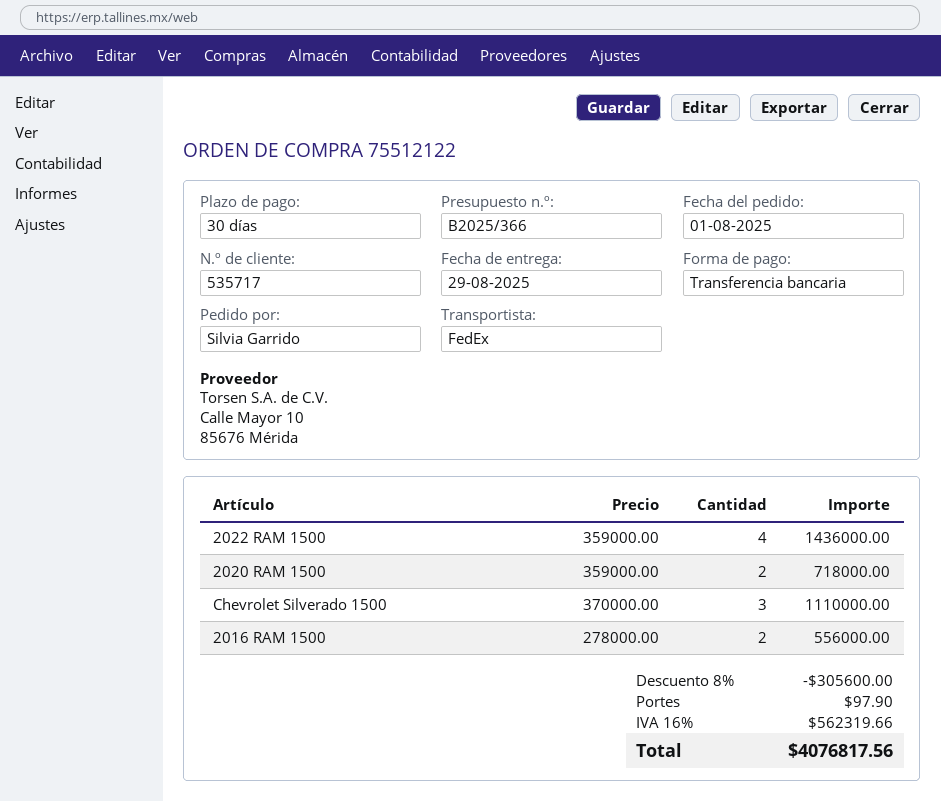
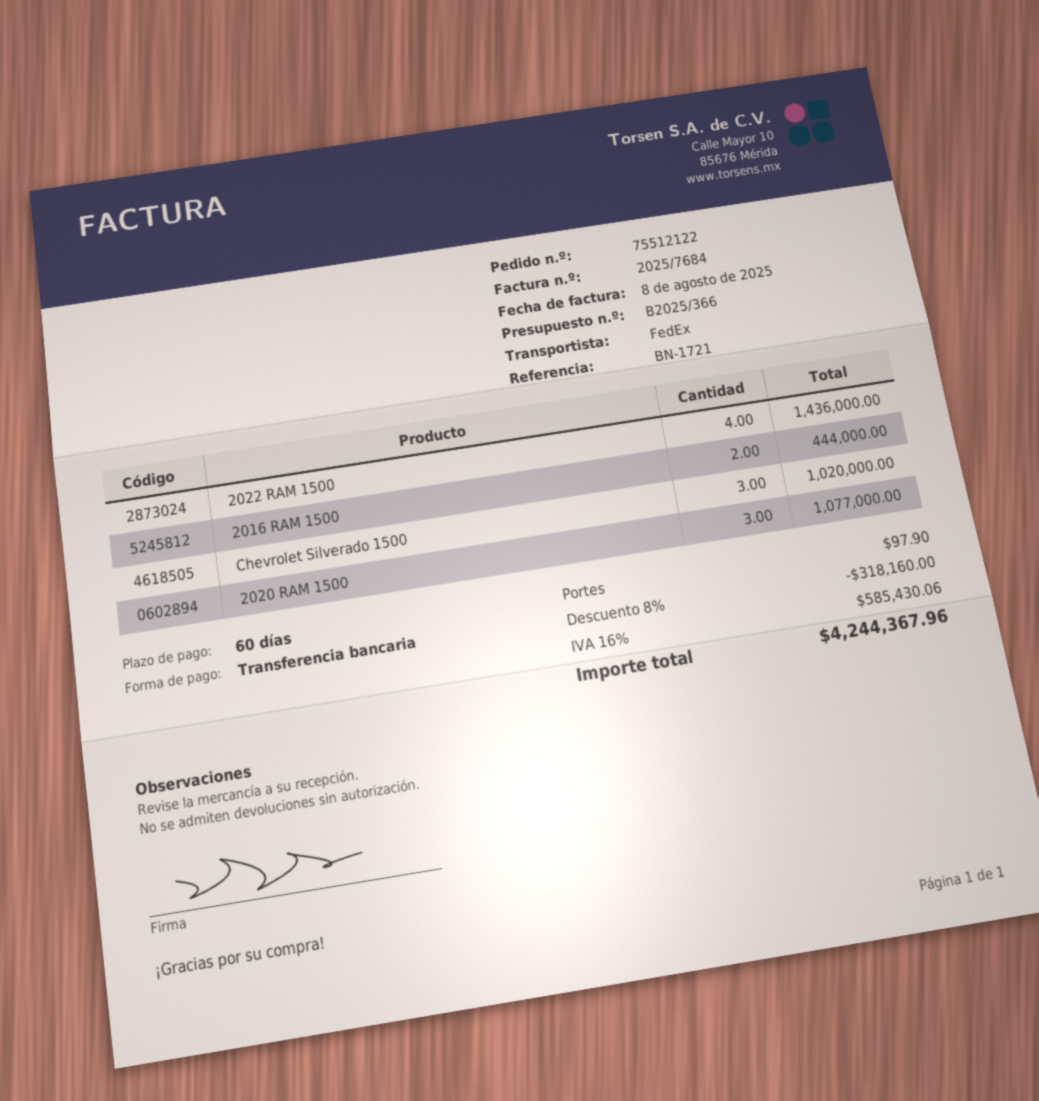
payment terms: 30 days -> 60 days
2020 RAM 1500: 2 for 718000.00 -> 3 for 1077000.00
Chevrolet Silverado 1500: 3 for 1110000.00 -> 3 for 1020000.00
2016 RAM 1500: 2 for 556000.00 -> 2 for 444000.00
discount: 8% = 305600.00 -> 8% = 318160.00
tax: 16% = 562319.66 -> 16% = 585430.06
total: 4076817.56 -> 4244367.96

